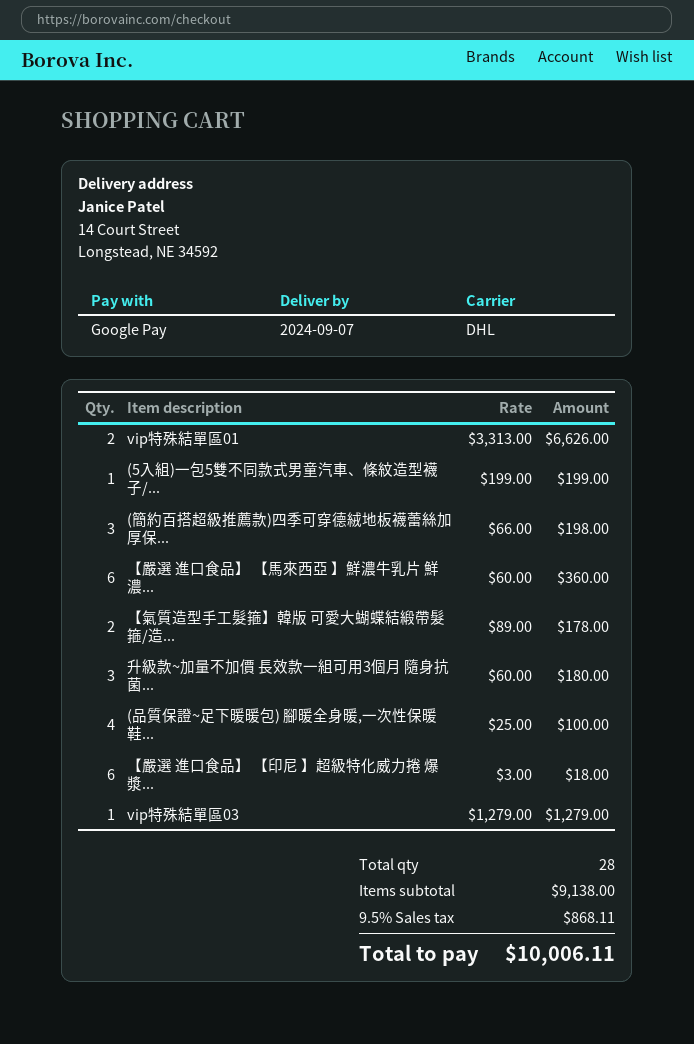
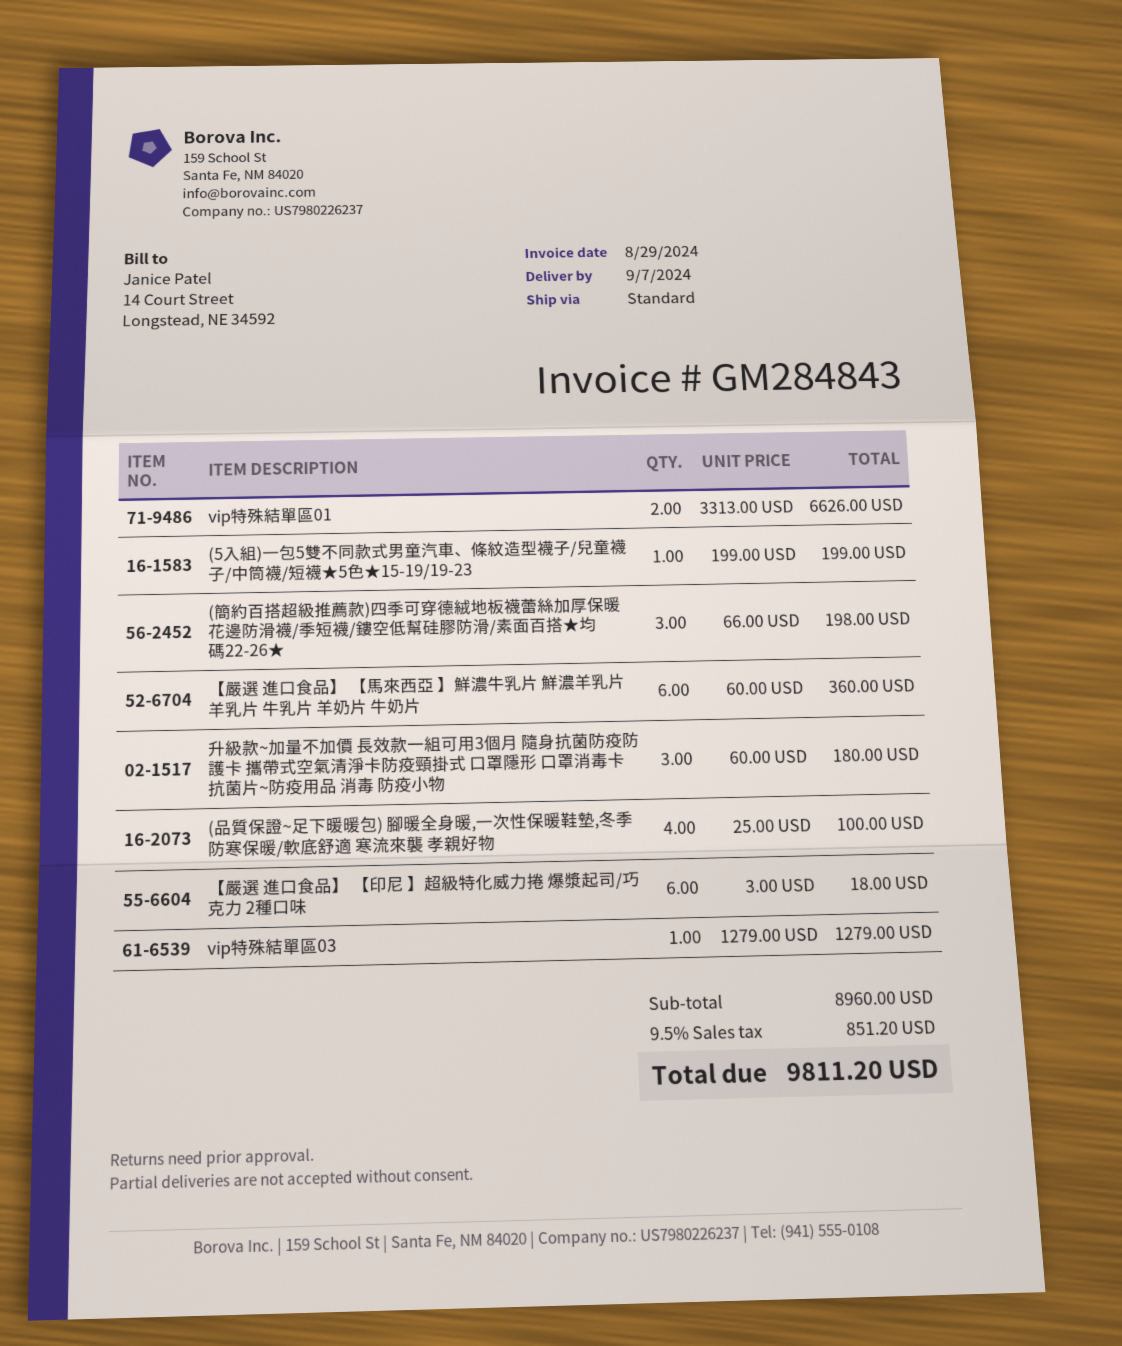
shipping method: DHL -> standard
【氣質造型手工髮箍】韓版 可愛大蝴蝶結緞帶髮箍/造...: 2 x 89.00 = 178.00 -> none
subtotal: 9138.00 -> 8960.00
tax: 9.5% = 868.11 -> 9.5% = 851.20
total: 10006.11 -> 9811.20

